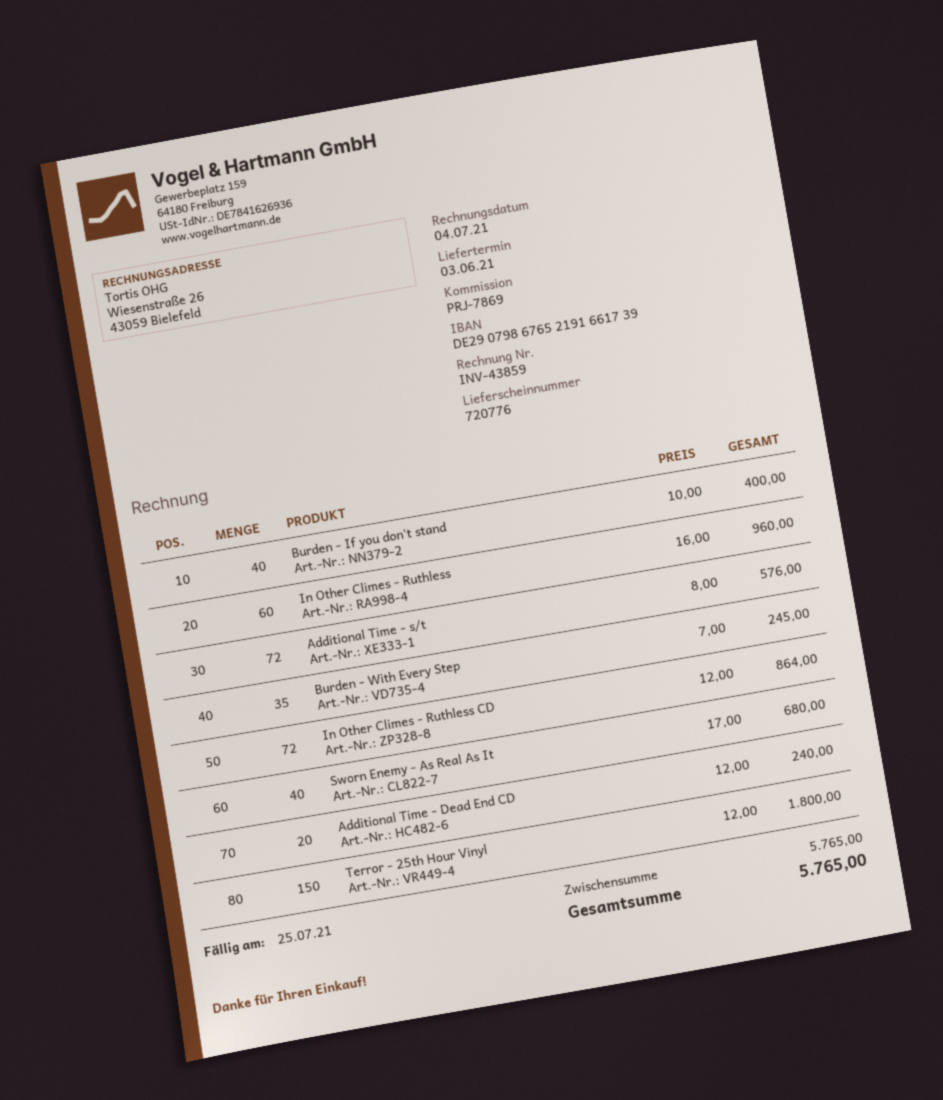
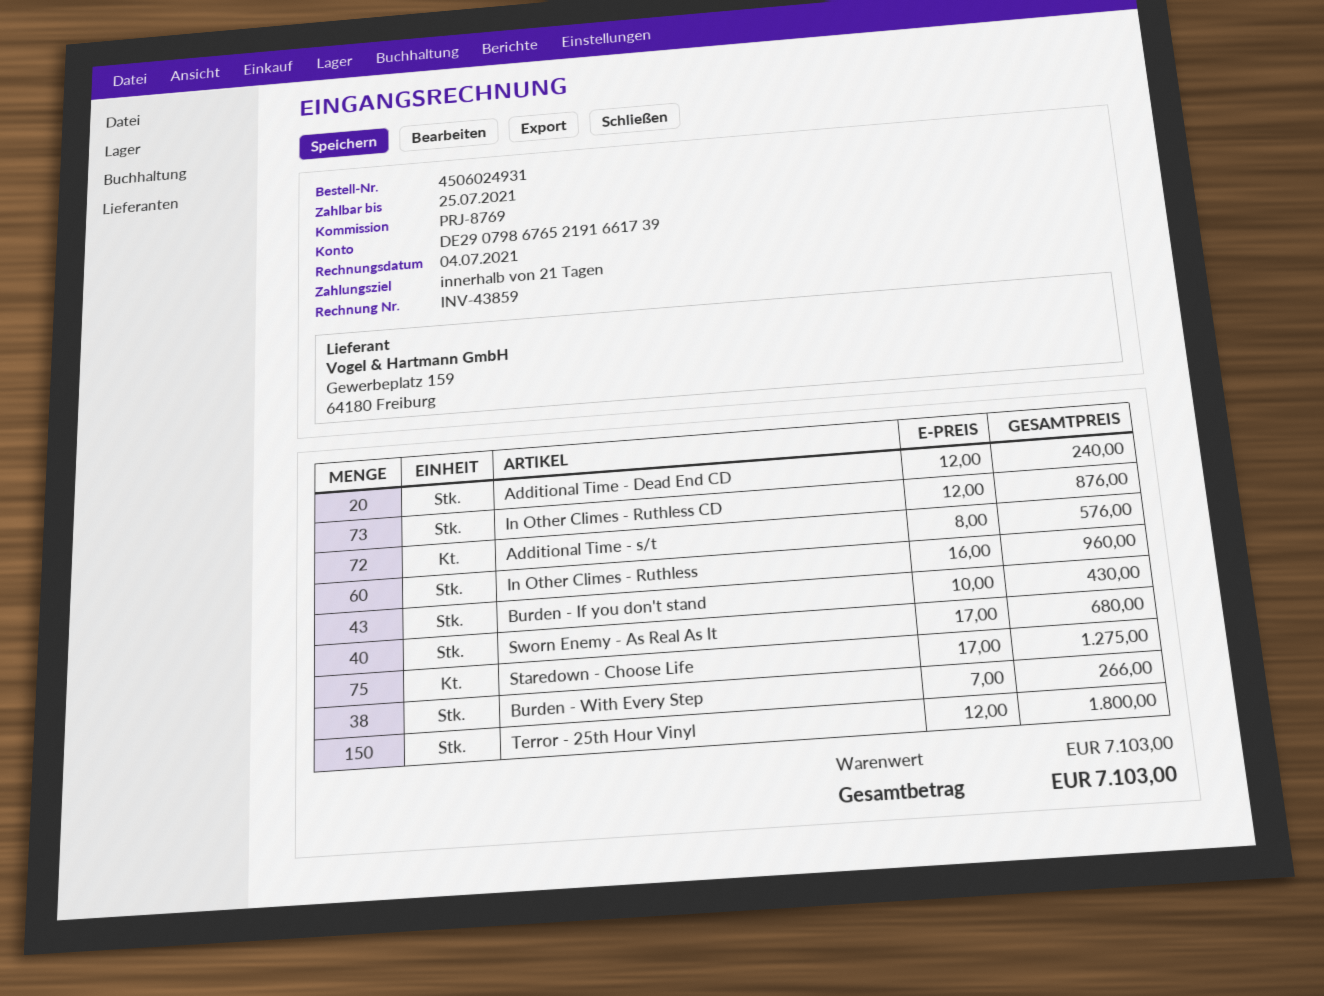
reference: PRJ-7869 -> PRJ-8769
Burden - If you don't stand: 40 x 10.00 = 400.00 -> 43 x 10.00 = 430.00
Burden - With Every Step: 35 x 7.00 = 245.00 -> 38 x 7.00 = 266.00
In Other Climes - Ruthless CD: 72 x 12.00 = 864.00 -> 73 x 12.00 = 876.00
Staredown - Choose Life: none -> 75 x 17.00 = 1275.00
subtotal: 5765.00 -> 7103.00
total: 5765.00 -> 7103.00

